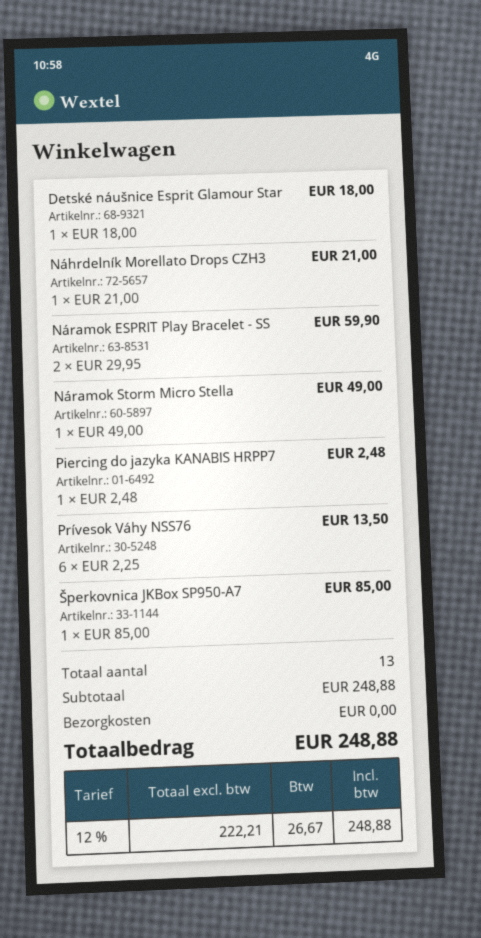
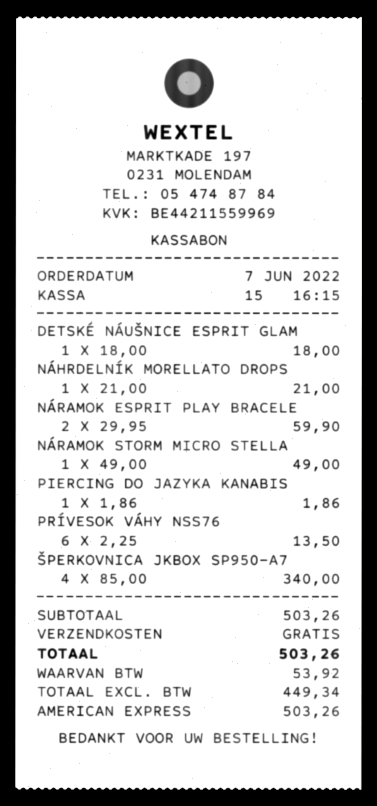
Piercing do jazyka KANABIS HRPP7: 1 x 2.48 = 2.48 -> 1 x 1.86 = 1.86
Šperkovnica JKBox SP950-A7: 1 x 85.00 = 85.00 -> 4 x 85.00 = 340.00
subtotal: 248.88 -> 503.26
net: 222.21 -> 449.34
tax: 26.67 -> 53.92
total: 248.88 -> 503.26

